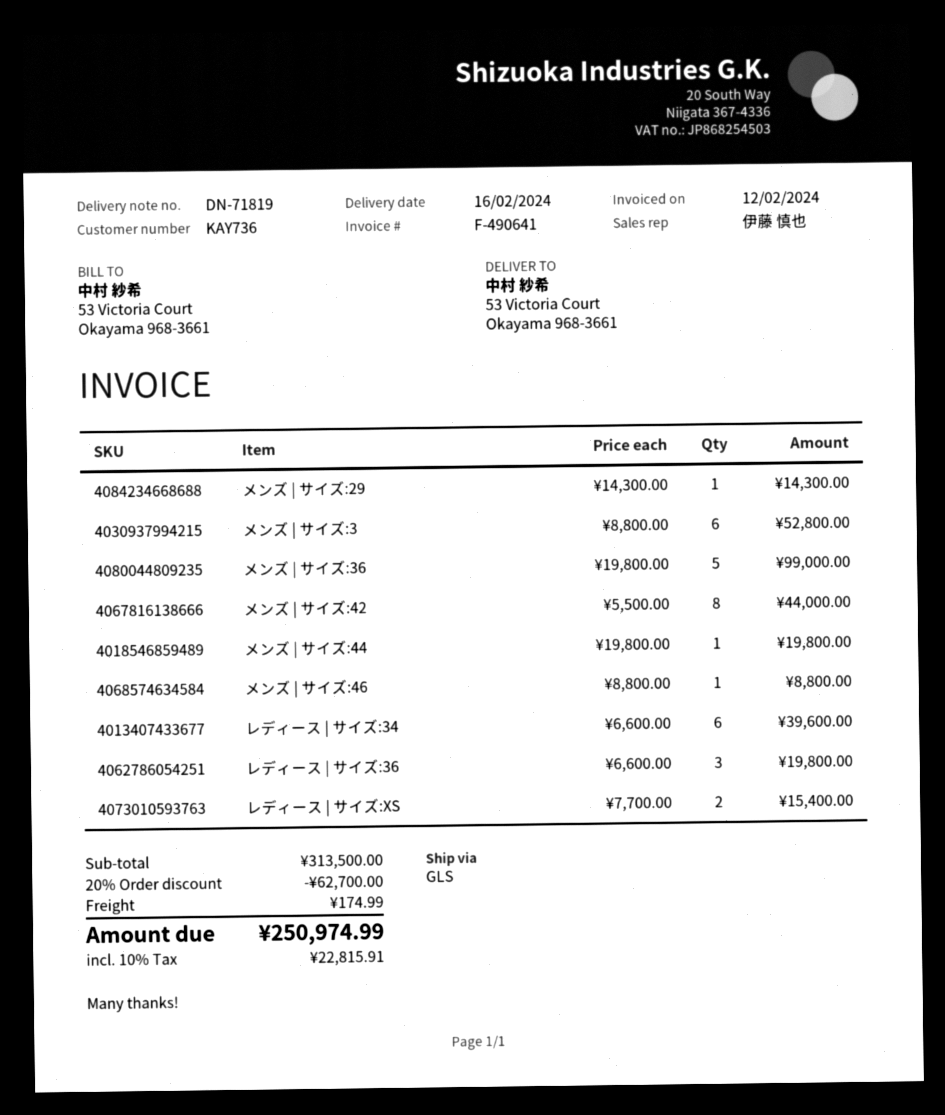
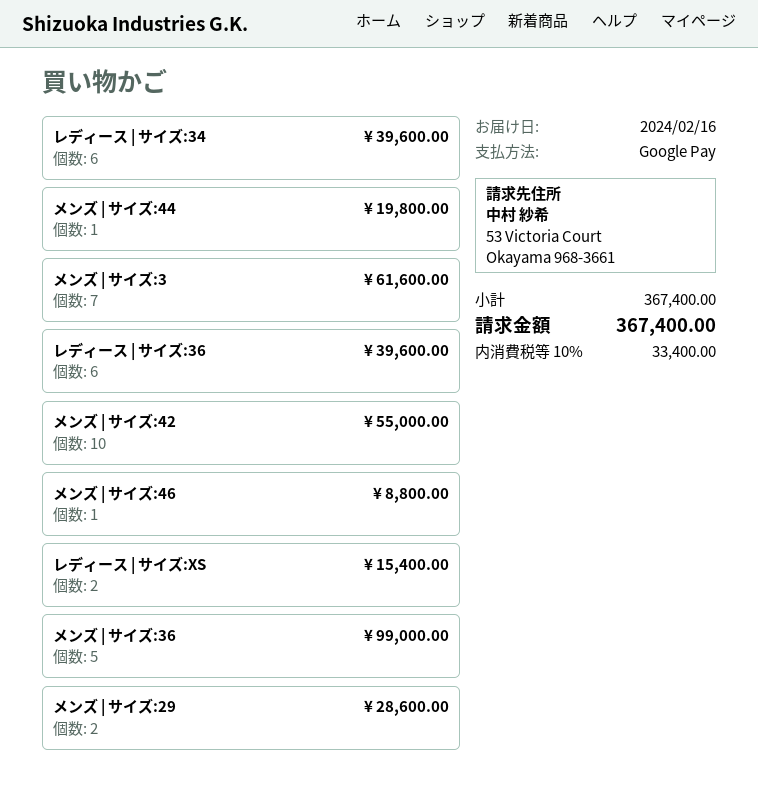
メンズ | サイズ:29: 1 for 14300.00 -> 2 for 28600.00
メンズ | サイズ:3: 6 for 52800.00 -> 7 for 61600.00
メンズ | サイズ:42: 8 for 44000.00 -> 10 for 55000.00
レディース | サイズ:36: 3 for 19800.00 -> 6 for 39600.00
subtotal: 313500.00 -> 367400.00
discount: 20% = 62700.00 -> none
shipping: 174.99 -> none
tax: 10% = 22815.91 -> 10% = 33400.00
total: 250974.99 -> 367400.00

